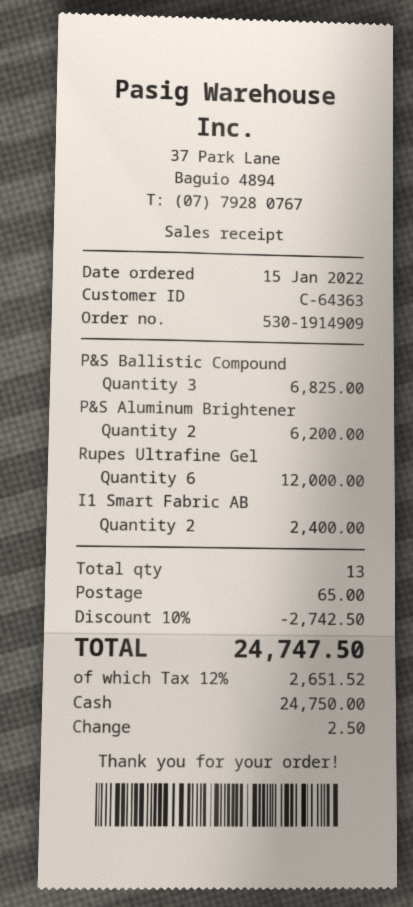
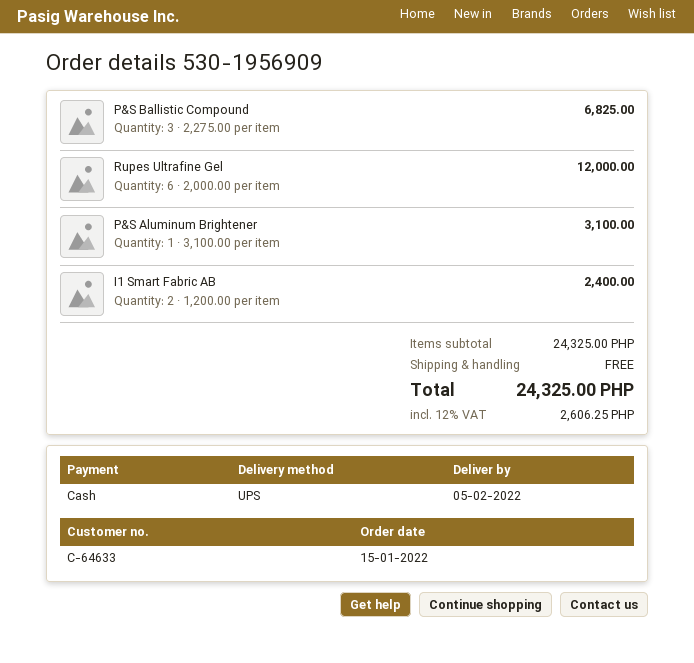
order number: 530-1914909 -> 530-1956909
customer number: C-64363 -> C-64633
P&S Aluminum Brightener: 2 for 6200.00 -> 1 for 3100.00
discount: 10% = 2742.50 -> none
shipping: 65.00 -> 0.00
tax: 12% = 2651.52 -> 12% = 2606.25
total: 24747.50 -> 24325.00

